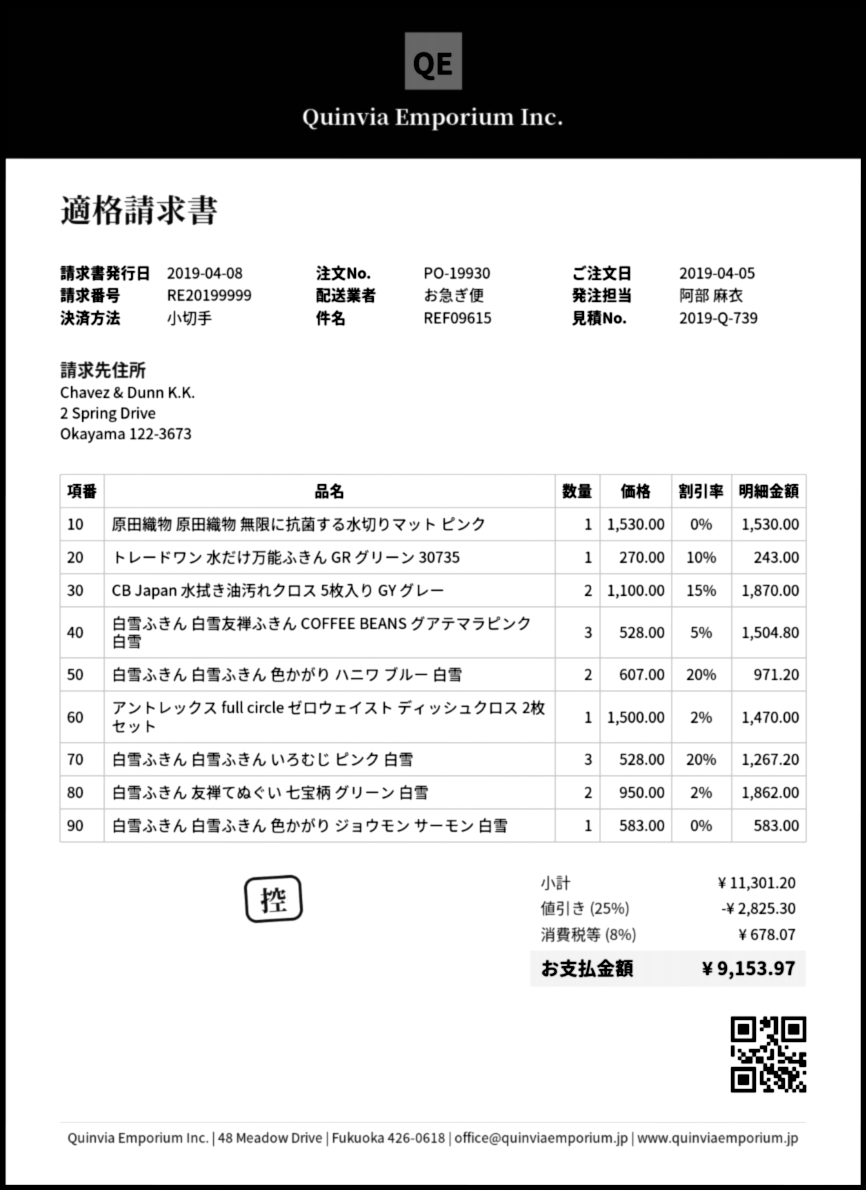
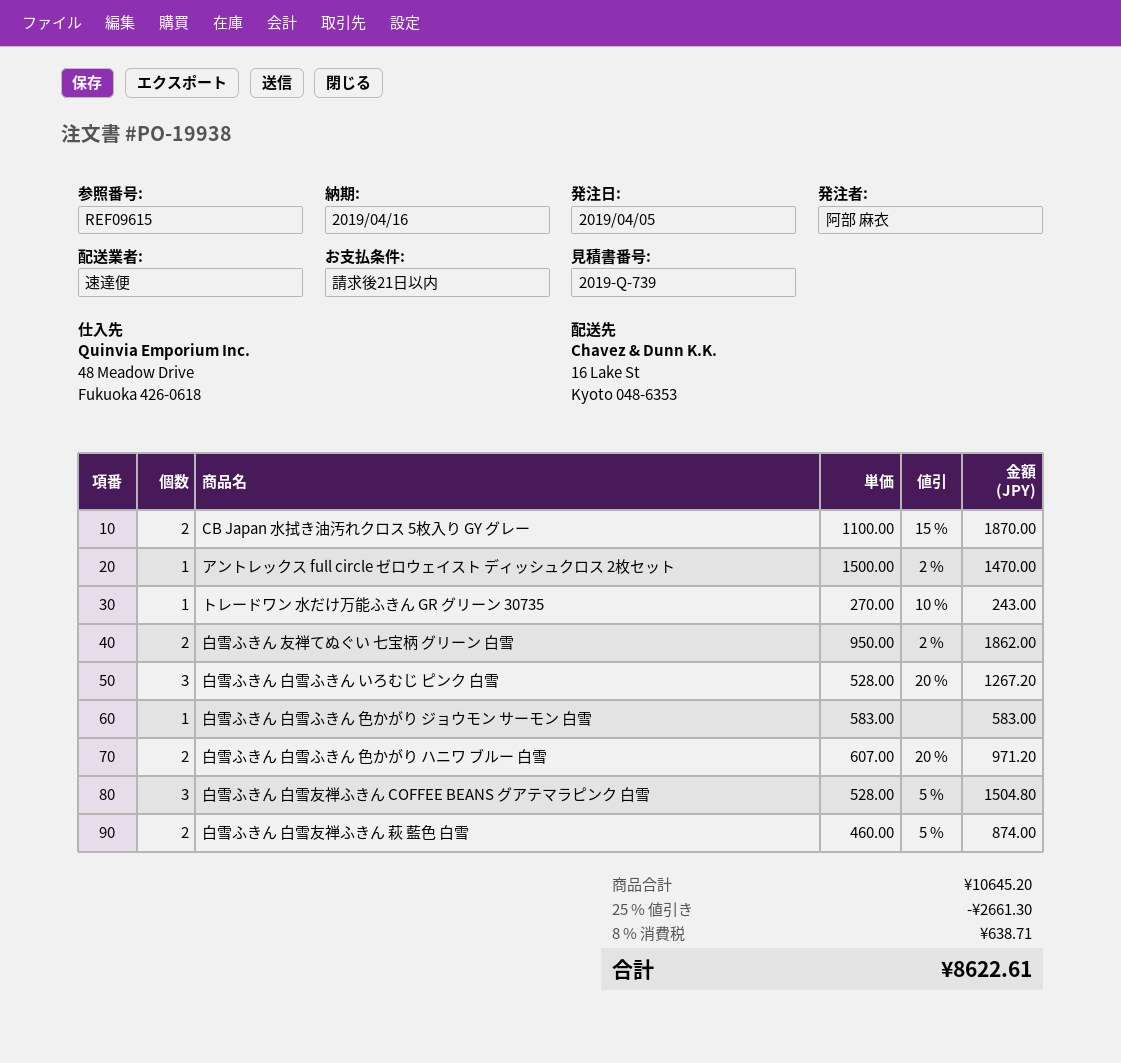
order number: PO-19930 -> PO-19938
原田織物 原田織物 無限に抗菌する水切りマット ピンク: 1 x 1530.00 = 1530.00 -> none
白雪ふきん 白雪友禅ふきん 萩 藍色 白雪: none -> 2 x 460.00 - 5% = 874.00
subtotal: 11301.20 -> 10645.20
discount: 25% = 2825.30 -> 25% = 2661.30
tax: 8% = 678.07 -> 8% = 638.71
total: 9153.97 -> 8622.61

